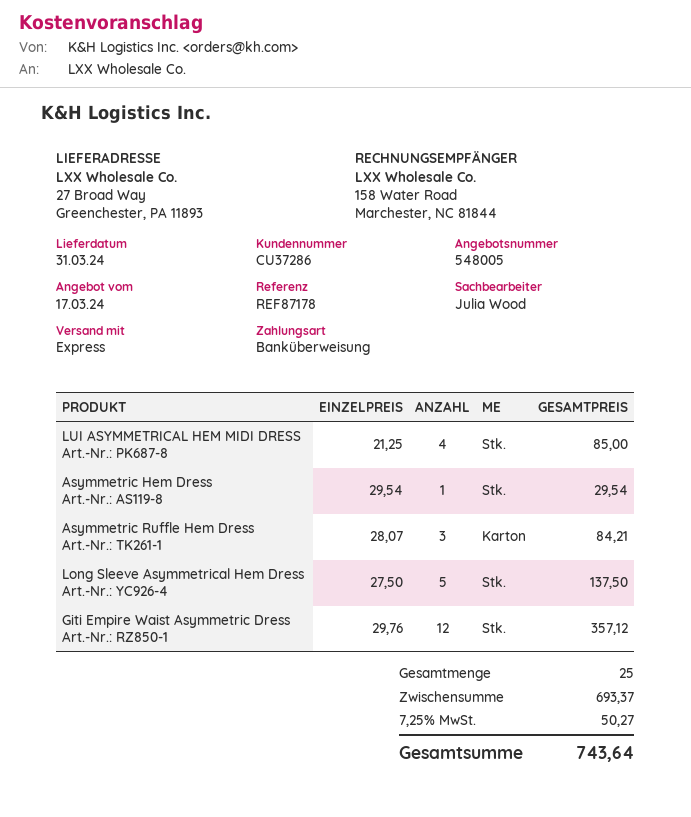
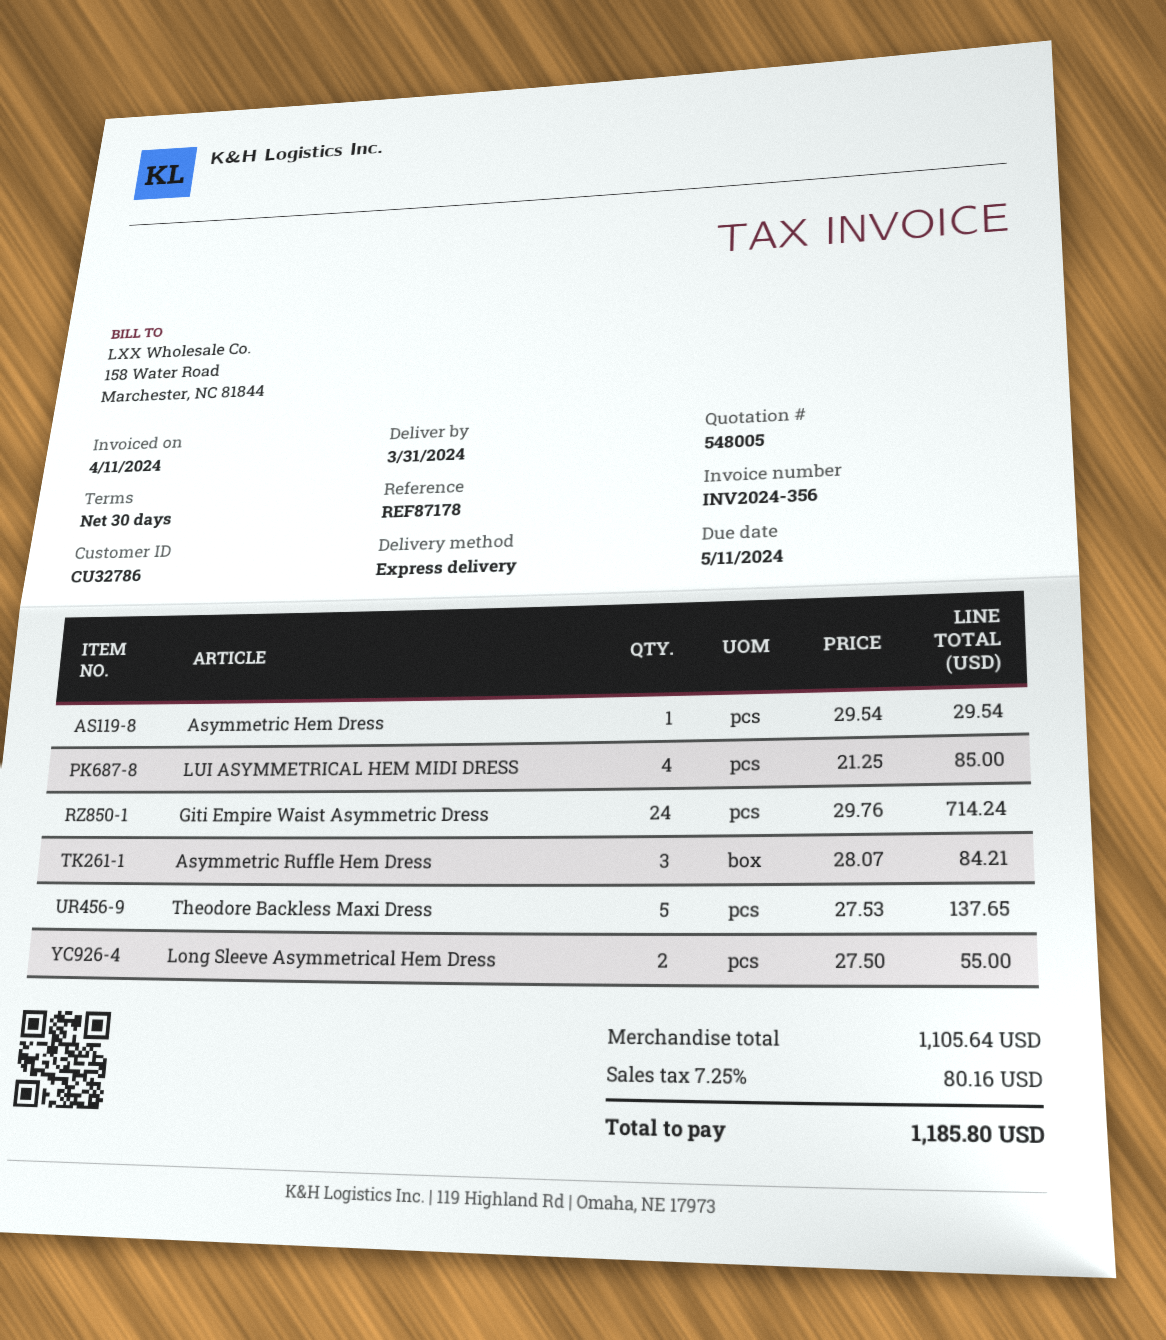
customer number: CU37286 -> CU32786
Long Sleeve Asymmetrical Hem Dress: 5 x 27.50 = 137.50 -> 2 x 27.50 = 55.00
Giti Empire Waist Asymmetric Dress: 12 x 29.76 = 357.12 -> 24 x 29.76 = 714.24
Theodore Backless Maxi Dress: none -> 5 x 27.53 = 137.65
subtotal: 693.37 -> 1105.64
tax: 7.25% = 50.27 -> 7.25% = 80.16
total: 743.64 -> 1185.80

